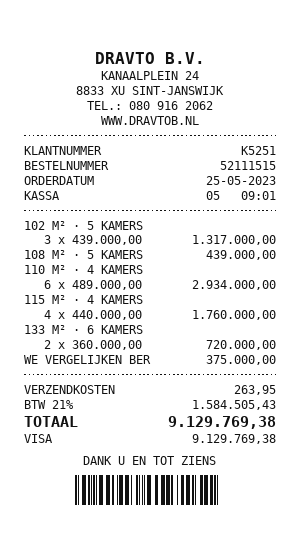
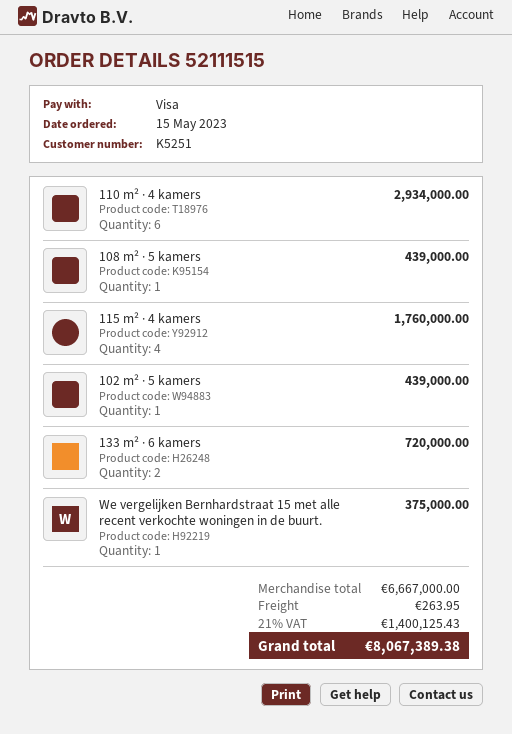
order date: 2023-05-25 -> 2023-05-15
102 M² · 5 KAMERS: 3 for 1317000.00 -> 1 for 439000.00
tax: 21% = 1584505.43 -> 21% = 1400125.43
total: 9129769.38 -> 8067389.38

